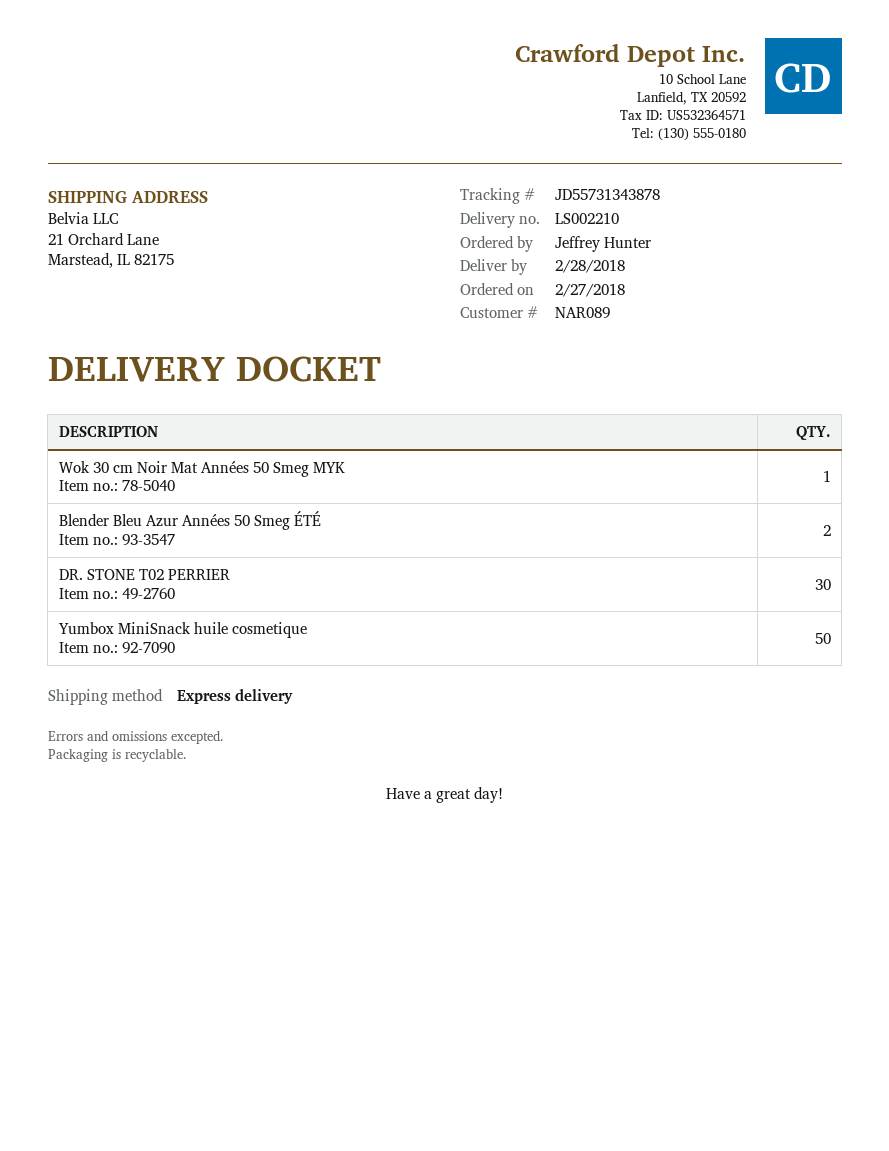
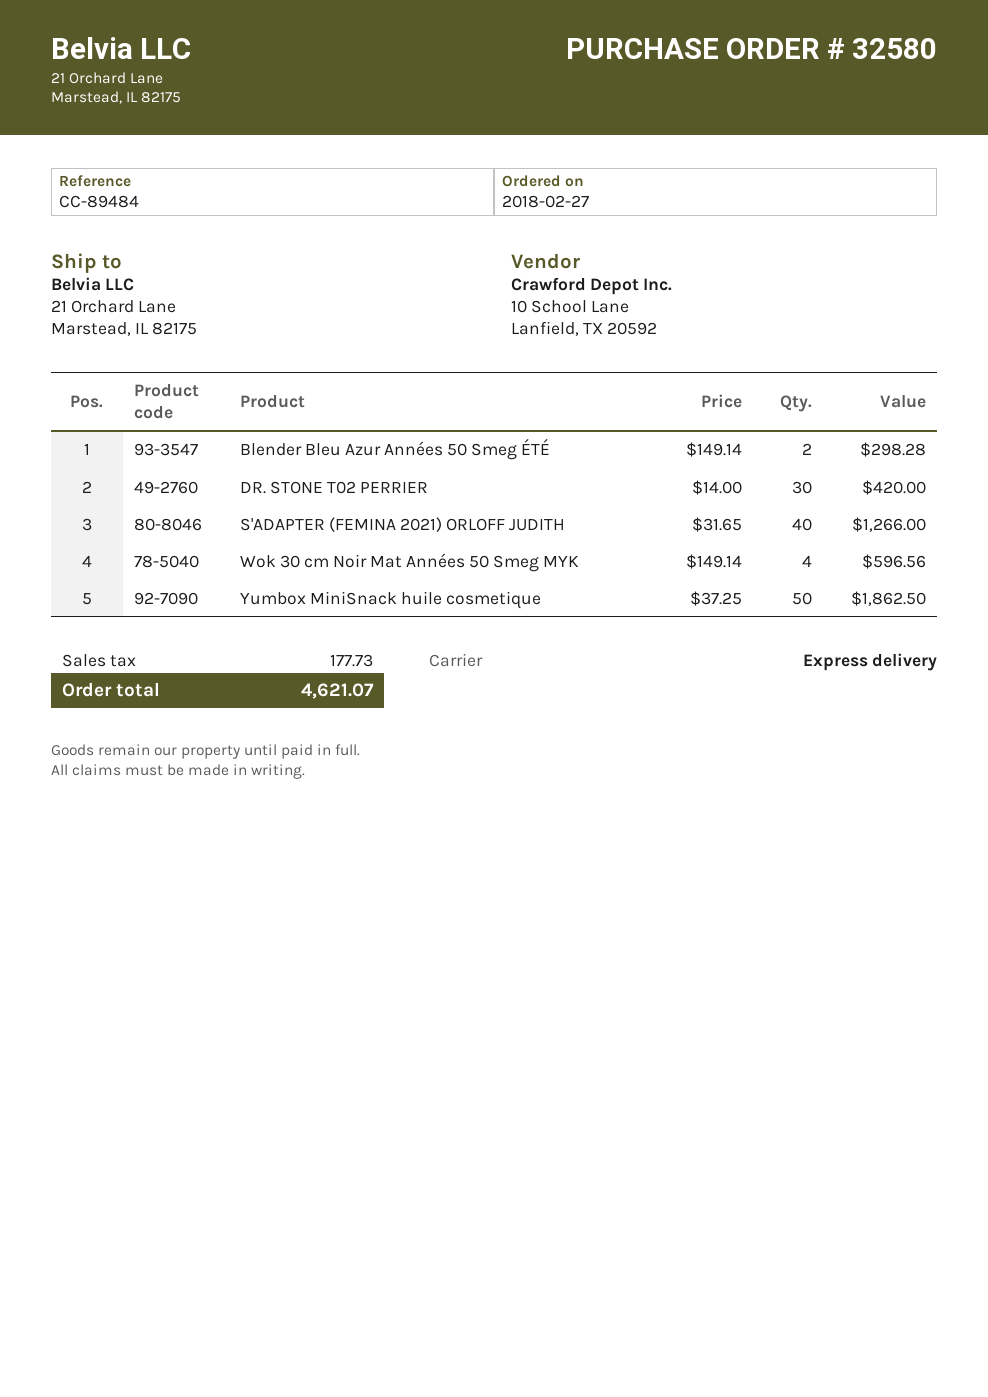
Wok 30 cm Noir Mat Années 50 Smeg MYK: 1 -> 4
S'ADAPTER (FEMINA 2021) ORLOFF JUDITH: none -> 40

